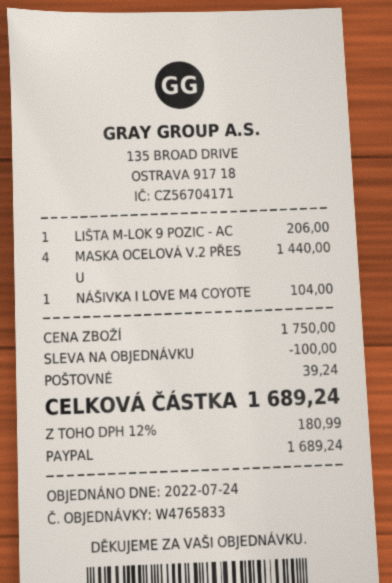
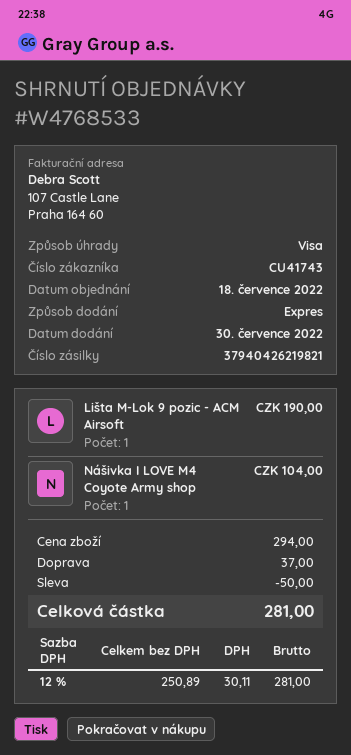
order number: W4765833 -> W4768533
order date: 2022-07-24 -> 2022-07-18
payment method: PayPal -> Visa
LIŠTA M-LOK 9 POZIC - AC: 1 for 206.00 -> 1 for 190.00
MASKA OCELOVÁ V.2 PŘES U: 4 for 1440.00 -> none
subtotal: 1750.00 -> 294.00
discount: 100.00 -> 50.00
shipping: 39.24 -> 37.00
tax: 12% = 180.99 -> 12% = 30.11
total: 1689.24 -> 281.00

